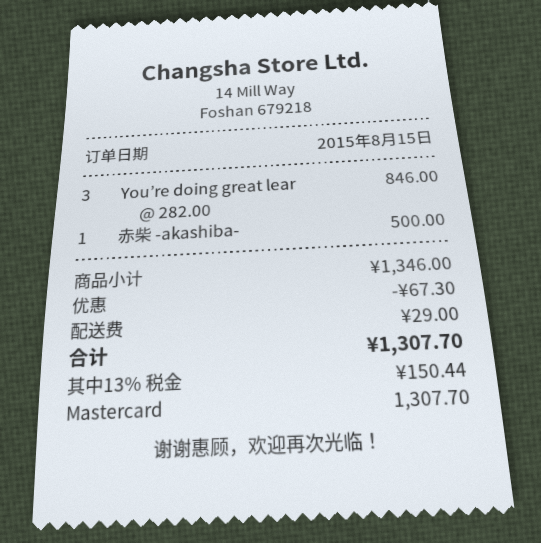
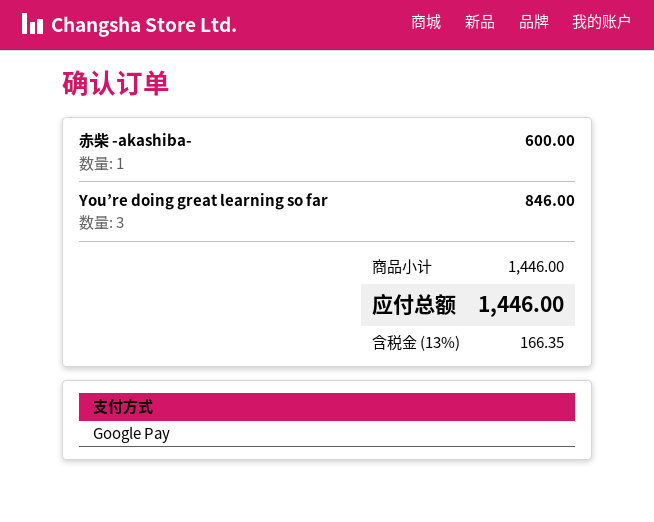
payment method: Mastercard -> Google Pay
赤柴 -akashiba-: 1 for 500.00 -> 1 for 600.00
subtotal: 1346.00 -> 1446.00
discount: 67.30 -> none
shipping: 29.00 -> none
tax: 13% = 150.44 -> 13% = 166.35
total: 1307.70 -> 1446.00

